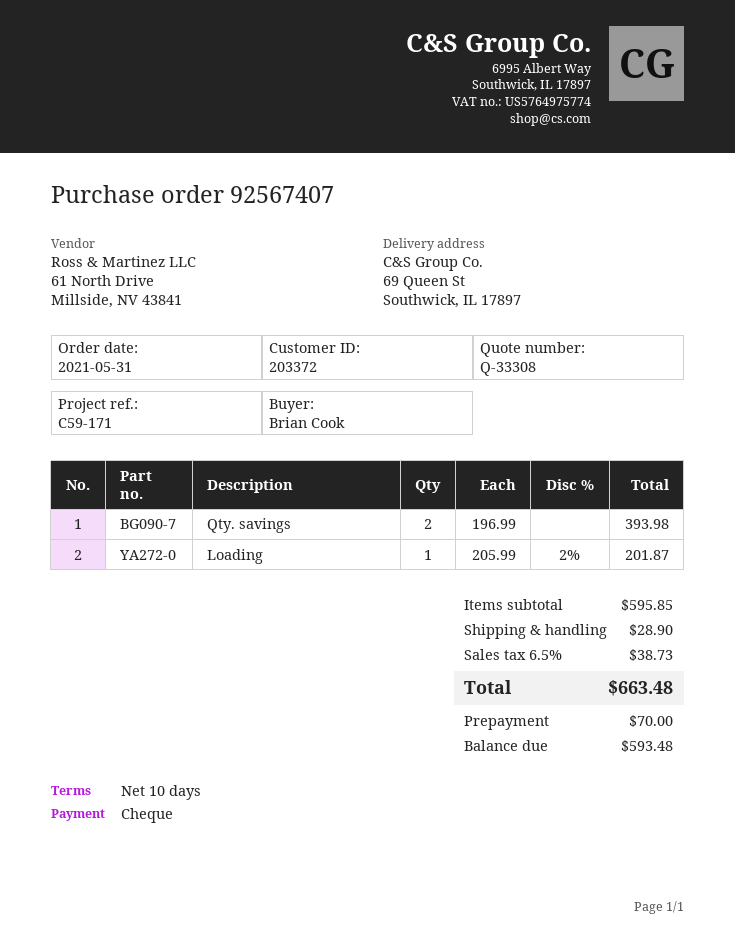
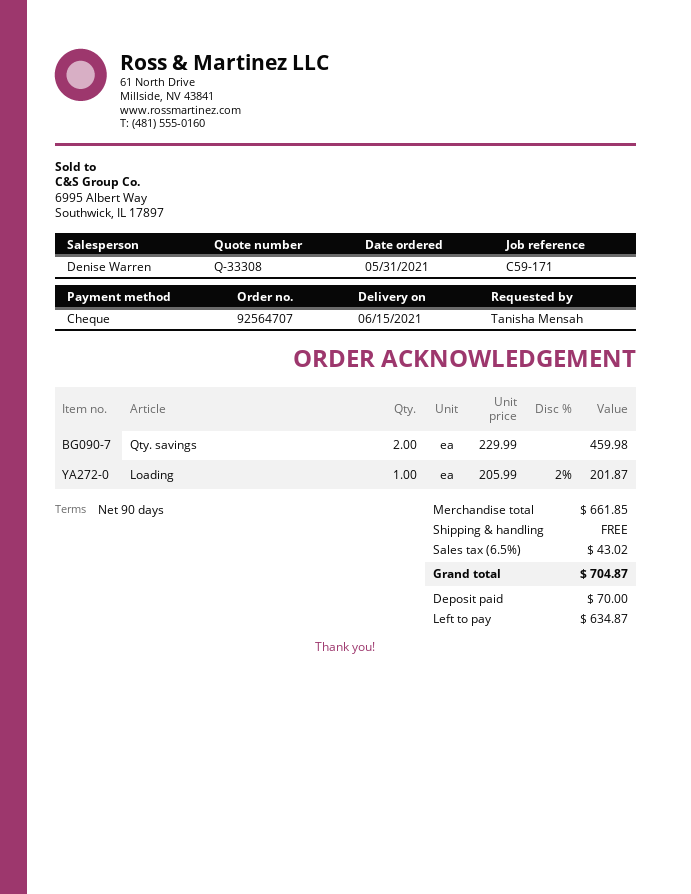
order number: 92567407 -> 92564707
payment terms: 10 days -> 90 days
ordered by: Brian Cook -> Tanisha Mensah
Qty. savings: 2 x 196.99 = 393.98 -> 2 x 229.99 = 459.98
subtotal: 595.85 -> 661.85
shipping: 28.90 -> 0.00
tax: 6.5% = 38.73 -> 6.5% = 43.02
total: 663.48 -> 704.87
balance: 593.48 -> 634.87

